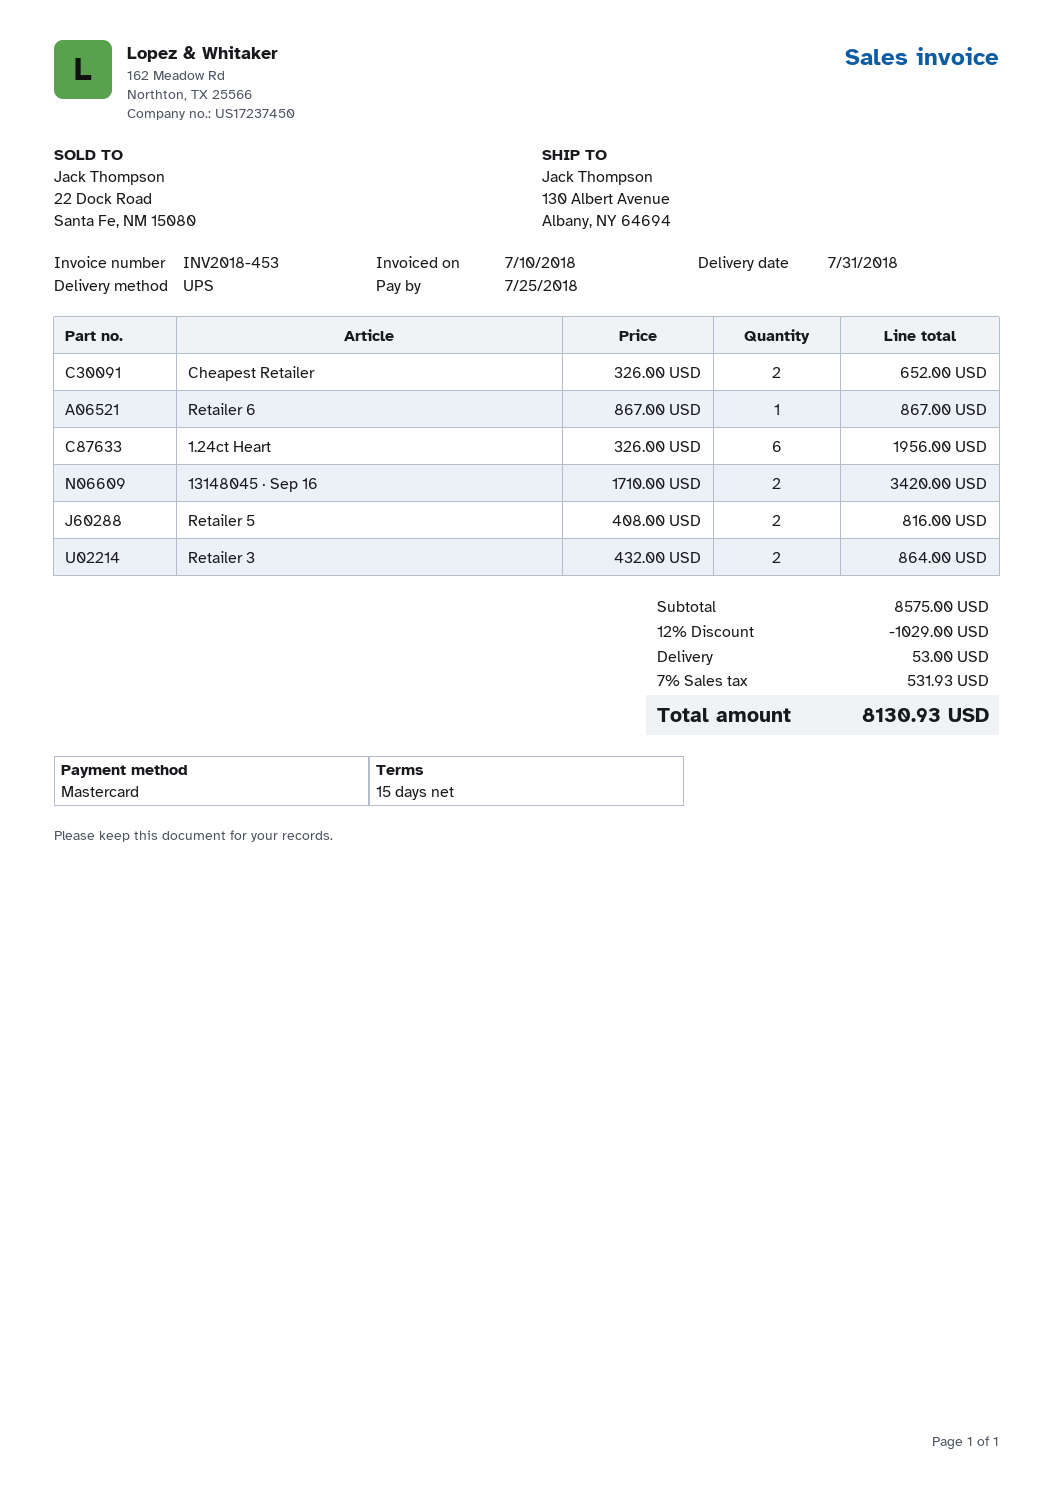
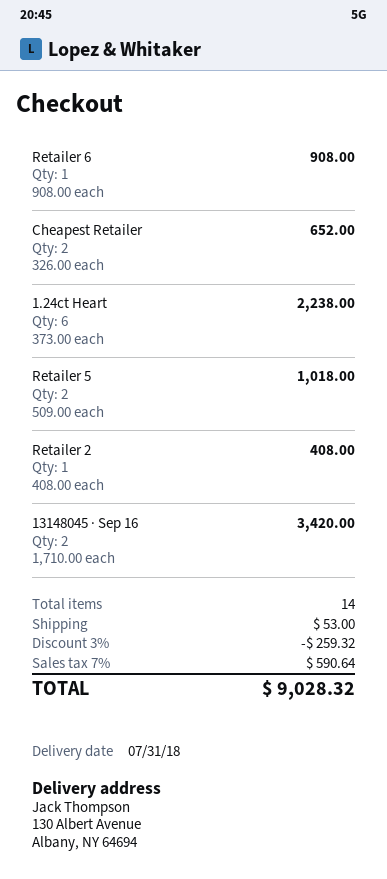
Retailer 6: 1 x 867.00 = 867.00 -> 1 x 908.00 = 908.00
1.24ct Heart: 6 x 326.00 = 1956.00 -> 6 x 373.00 = 2238.00
Retailer 5: 2 x 408.00 = 816.00 -> 2 x 509.00 = 1018.00
Retailer 3: 2 x 432.00 = 864.00 -> none
Retailer 2: none -> 1 x 408.00 = 408.00
discount: 12% = 1029.00 -> 3% = 259.32
tax: 7% = 531.93 -> 7% = 590.64
total: 8130.93 -> 9028.32

